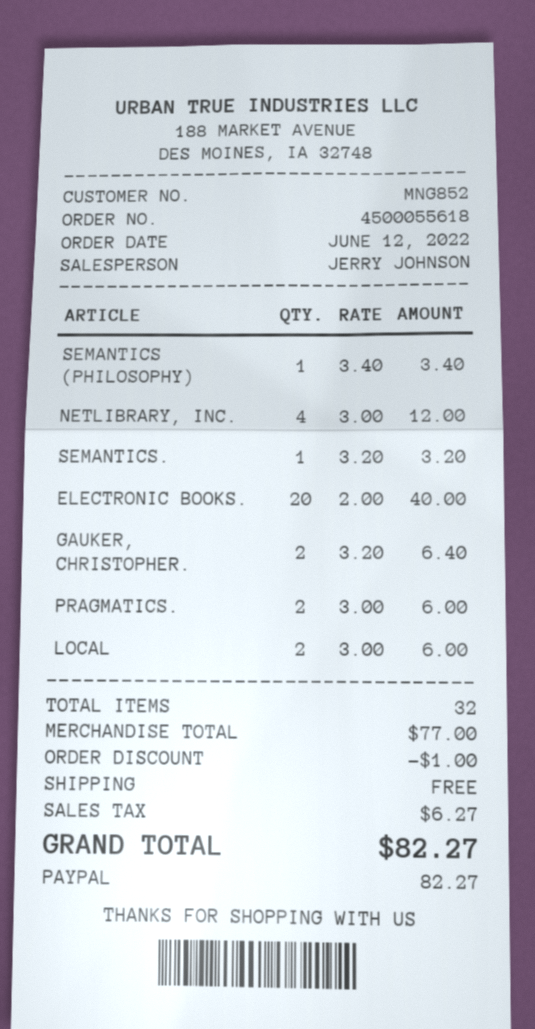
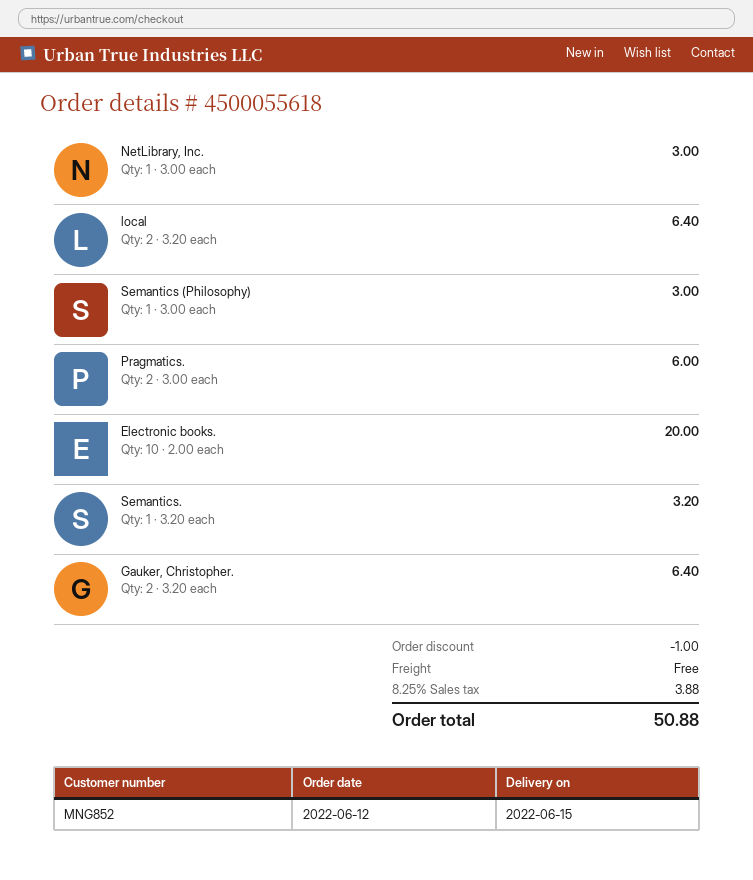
SEMANTICS (PHILOSOPHY): 1 x 3.40 = 3.40 -> 1 x 3.00 = 3.00
NETLIBRARY, INC.: 4 x 3.00 = 12.00 -> 1 x 3.00 = 3.00
ELECTRONIC BOOKS.: 20 x 2.00 = 40.00 -> 10 x 2.00 = 20.00
LOCAL: 2 x 3.00 = 6.00 -> 2 x 3.20 = 6.40
tax: 6.27 -> 3.88
total: 82.27 -> 50.88

